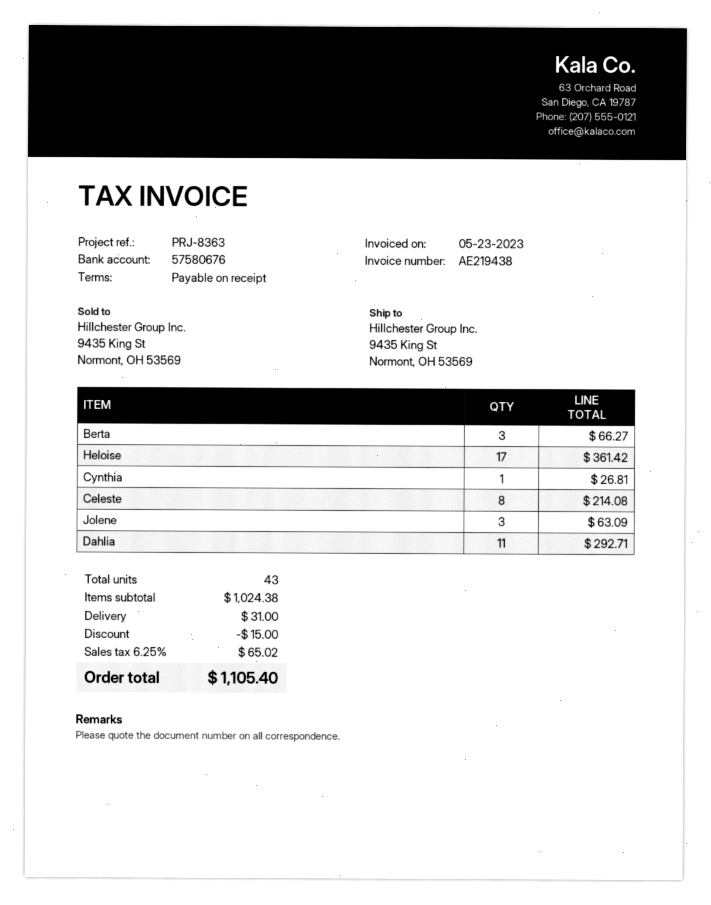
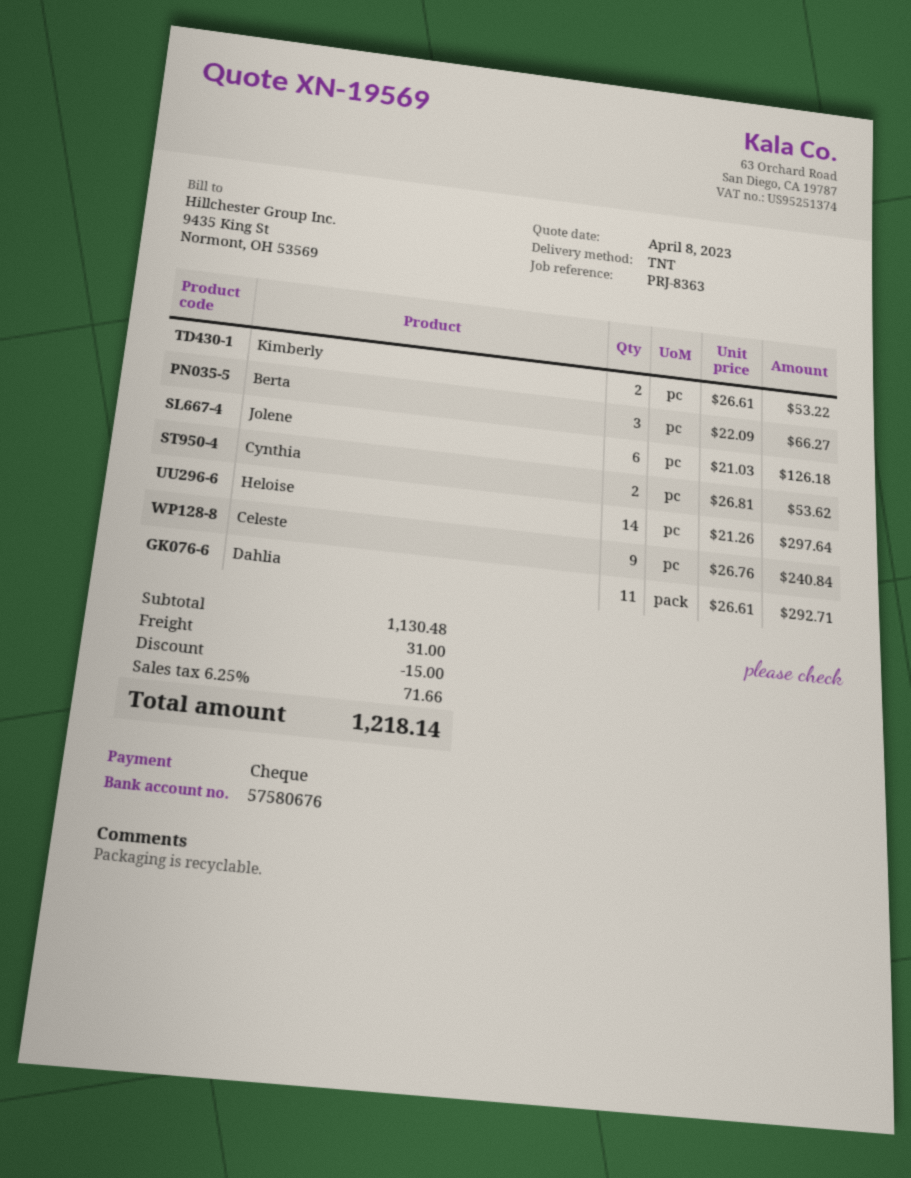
Heloise: 17 for 361.42 -> 14 for 297.64
Cynthia: 1 for 26.81 -> 2 for 53.62
Celeste: 8 for 214.08 -> 9 for 240.84
Jolene: 3 for 63.09 -> 6 for 126.18
Kimberly: none -> 2 for 53.22
subtotal: 1024.38 -> 1130.48
tax: 6.25% = 65.02 -> 6.25% = 71.66
total: 1105.40 -> 1218.14

